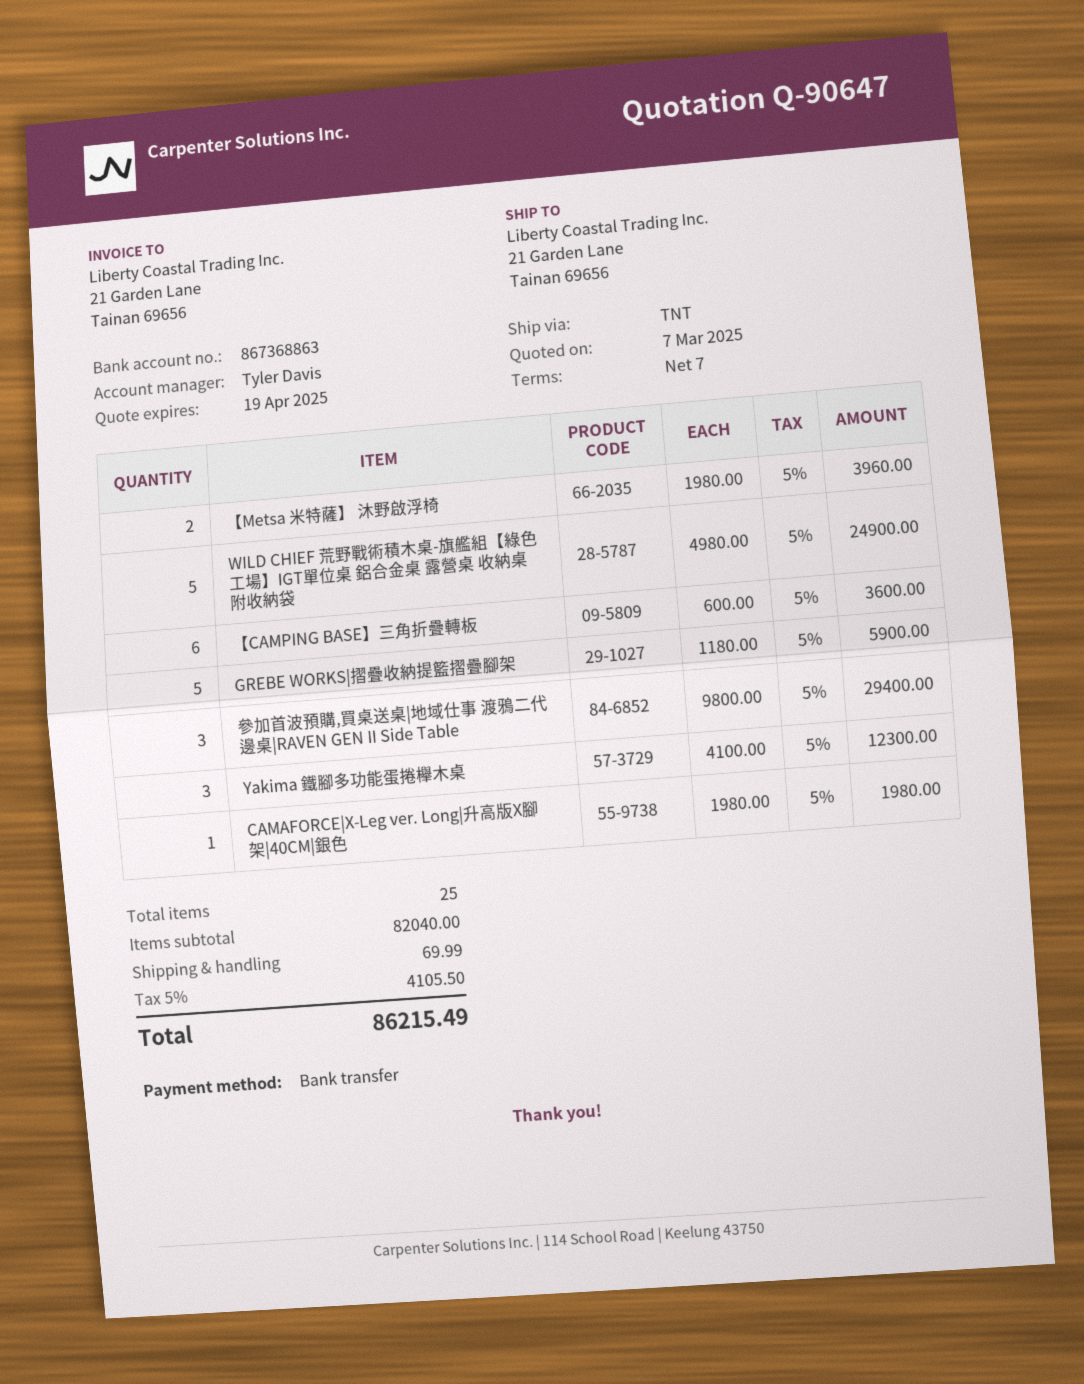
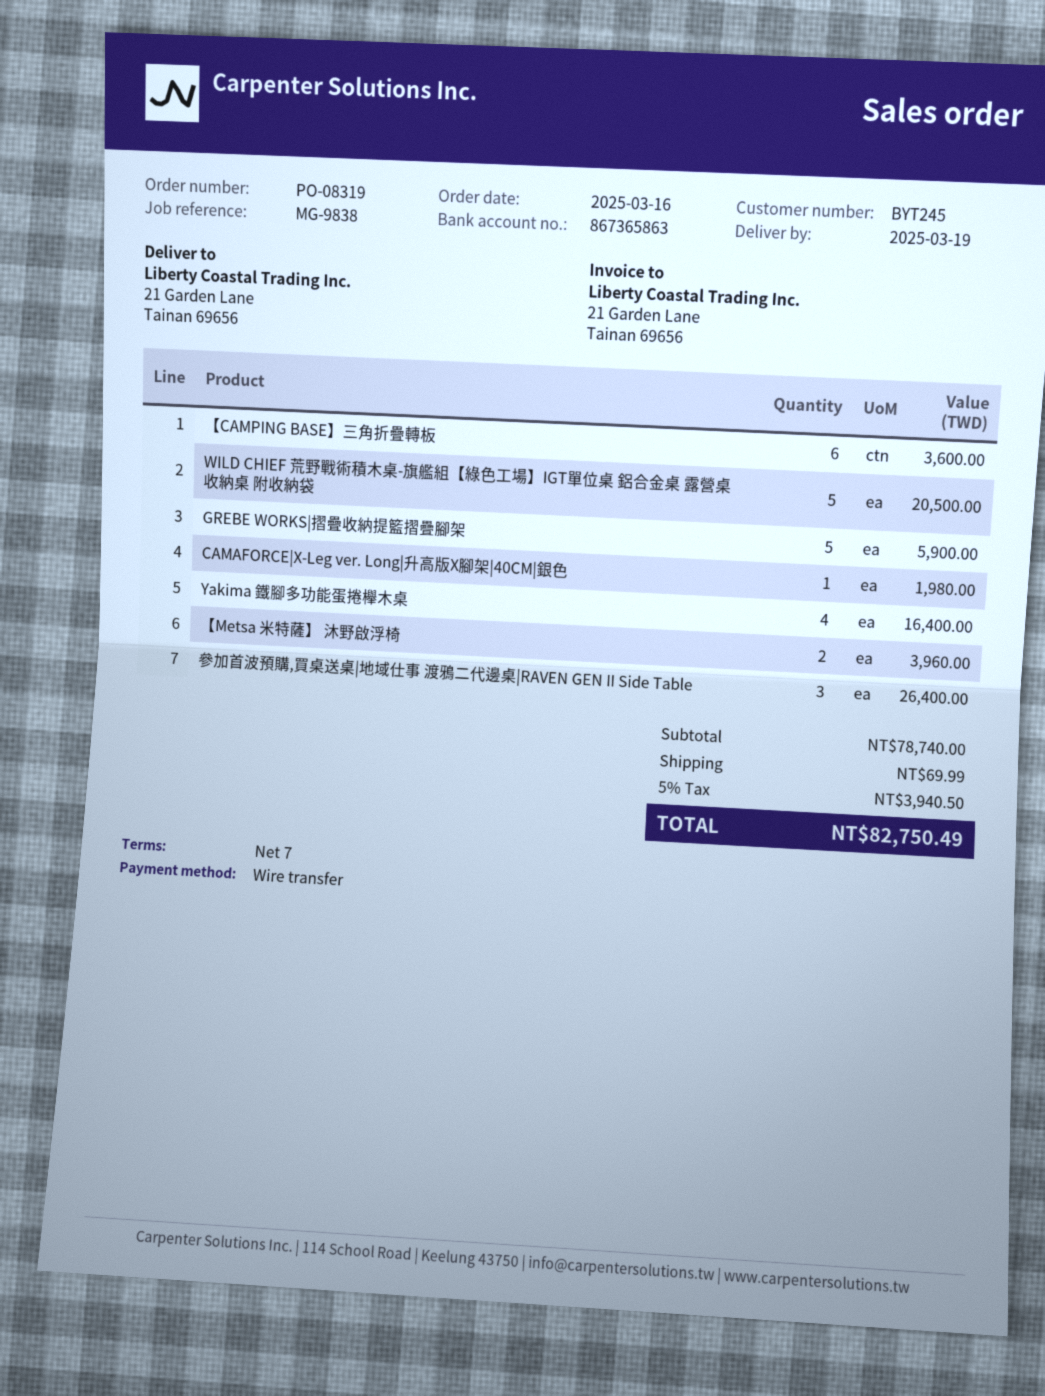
bank account: 867368863 -> 867365863
WILD CHIEF 荒野戰術積木桌-旗艦組【綠色工場】IGT單位桌 鋁合金桌 露營桌 收納桌 附收納袋: 5 for 24900.00 -> 5 for 20500.00
參加首波預購,買桌送桌|地域仕事 渡鴉二代邊桌|RAVEN GEN II Side Table: 3 for 29400.00 -> 3 for 26400.00
Yakima 鐵腳多功能蛋捲櫸木桌: 3 for 12300.00 -> 4 for 16400.00
subtotal: 82040.00 -> 78740.00
tax: 5% = 4105.50 -> 5% = 3940.50
total: 86215.49 -> 82750.49

